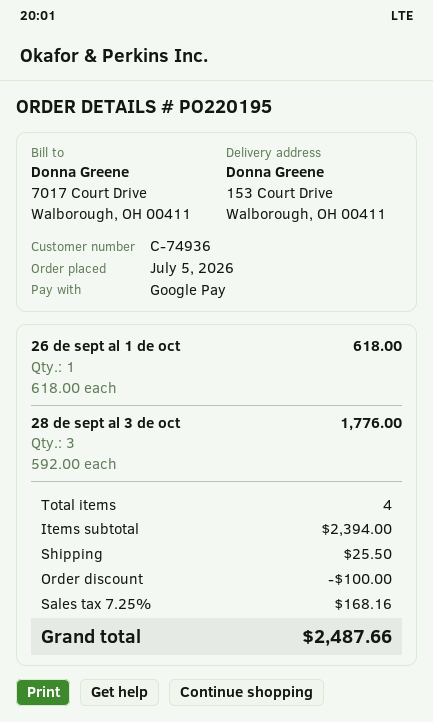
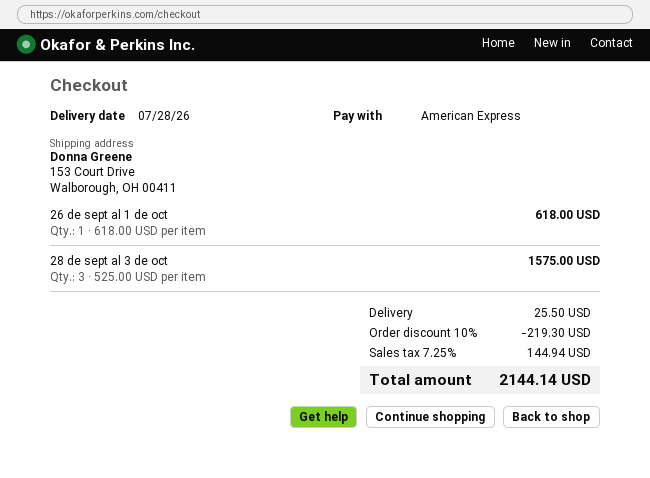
payment method: Google Pay -> American Express
28 de sept al 3 de oct: 3 x 592.00 = 1776.00 -> 3 x 525.00 = 1575.00
discount: 100.00 -> 219.30
tax: 7.25% = 168.16 -> 7.25% = 144.94
total: 2487.66 -> 2144.14

